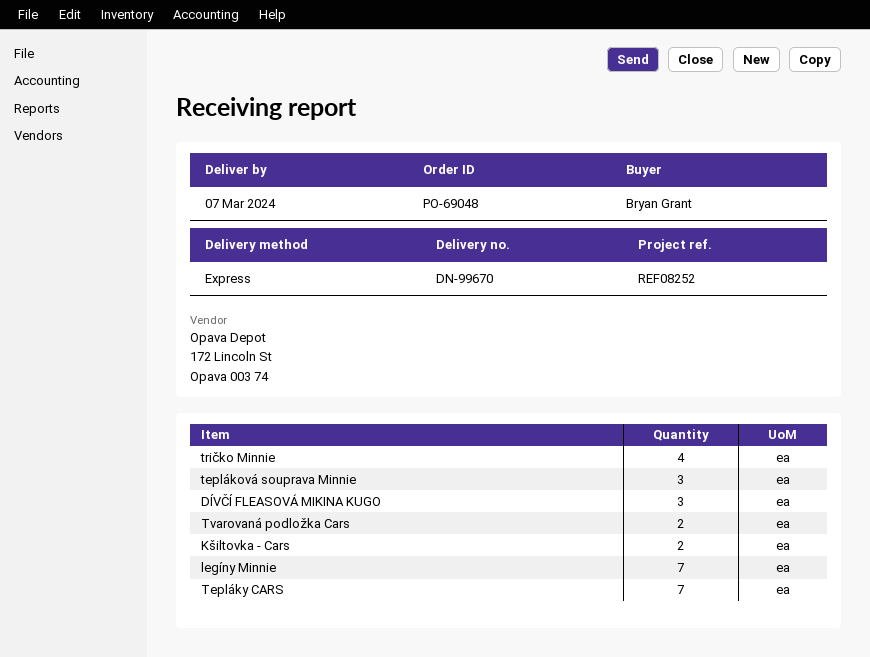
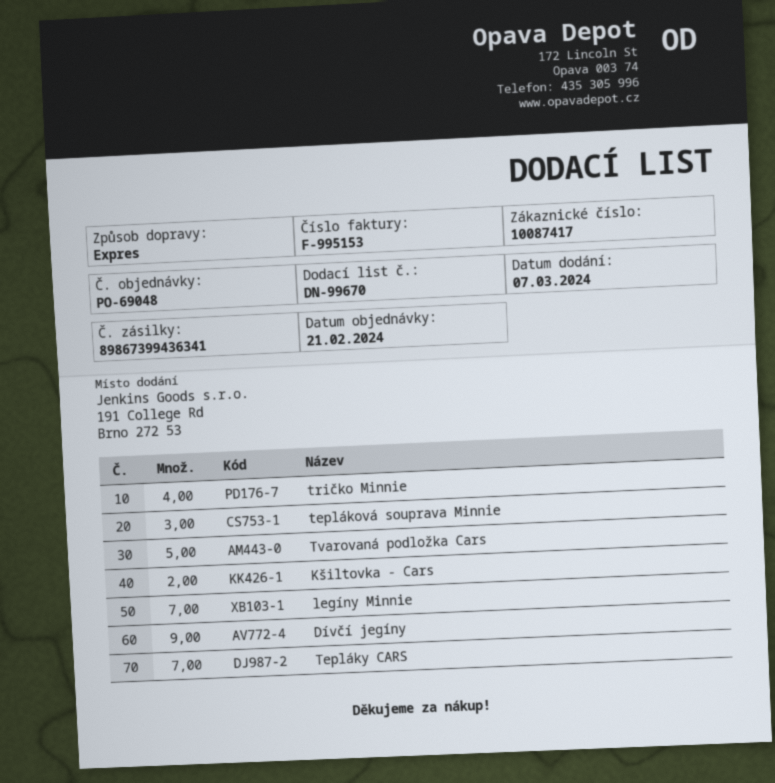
DÍVČÍ FLEASOVÁ MIKINA KUGO: 3 -> none
Tvarovaná podložka Cars: 2 -> 5
Dívčí jegíny: none -> 9

